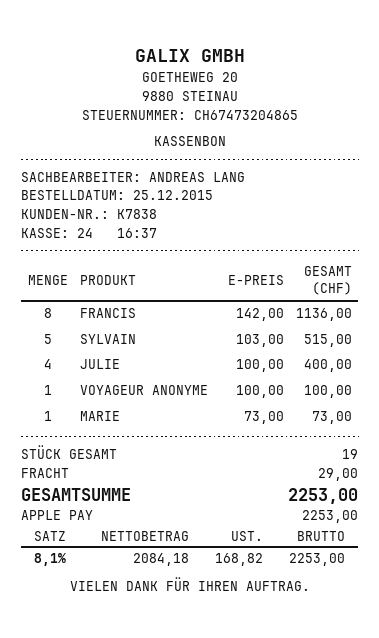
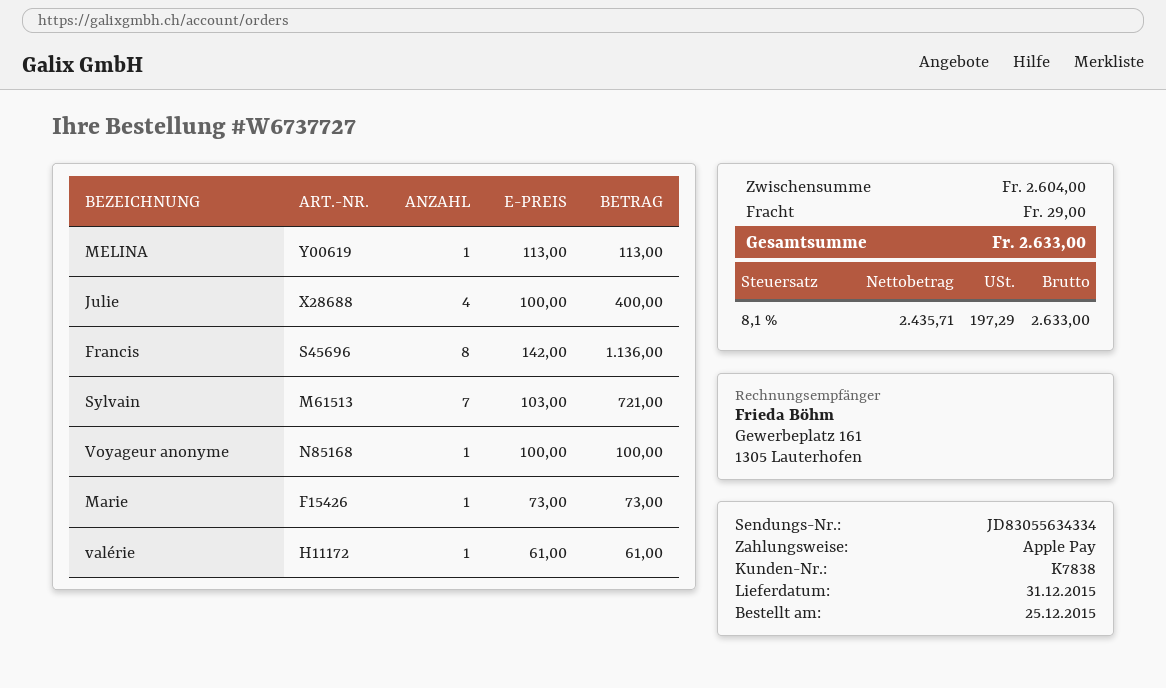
SYLVAIN: 5 x 103.00 = 515.00 -> 7 x 103.00 = 721.00
MELINA: none -> 1 x 113.00 = 113.00
valérie: none -> 1 x 61.00 = 61.00
net: 2084.18 -> 2435.71
tax: 8.1% = 168.82 -> 8.1% = 197.29
total: 2253.00 -> 2633.00

